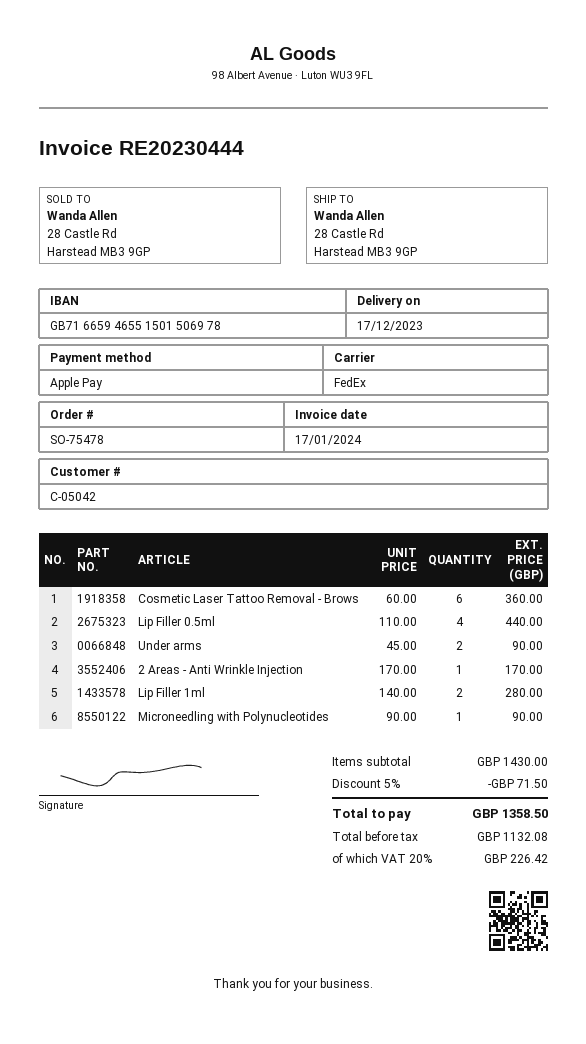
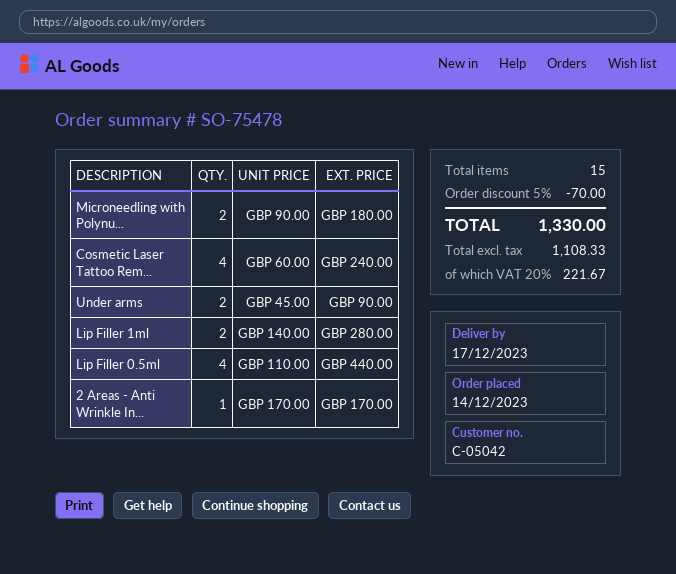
Cosmetic Laser Tattoo Removal - Brows: 6 x 60.00 = 360.00 -> 4 x 60.00 = 240.00
Microneedling with Polynucleotides: 1 x 90.00 = 90.00 -> 2 x 90.00 = 180.00
discount: 5% = 71.50 -> 5% = 70.00
net: 1132.08 -> 1108.33
tax: 20% = 226.42 -> 20% = 221.67
total: 1358.50 -> 1330.00

